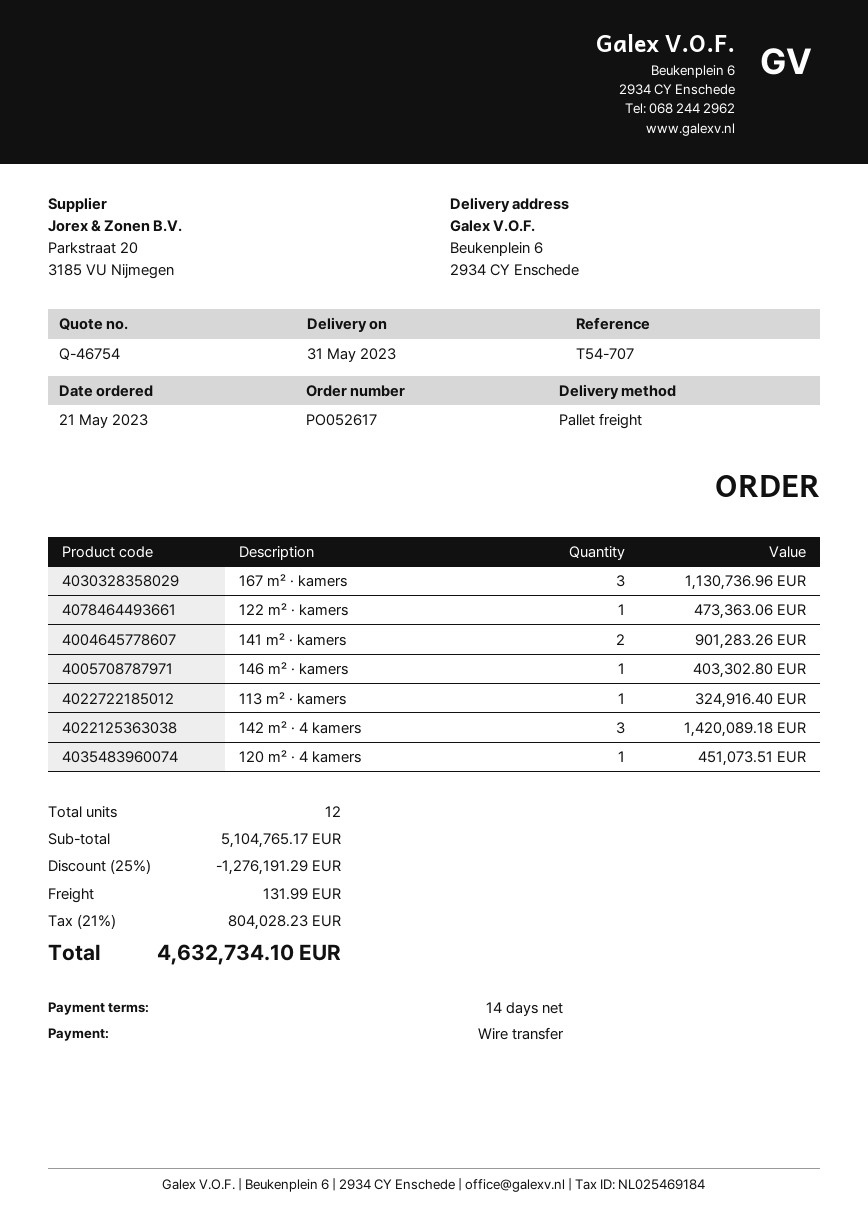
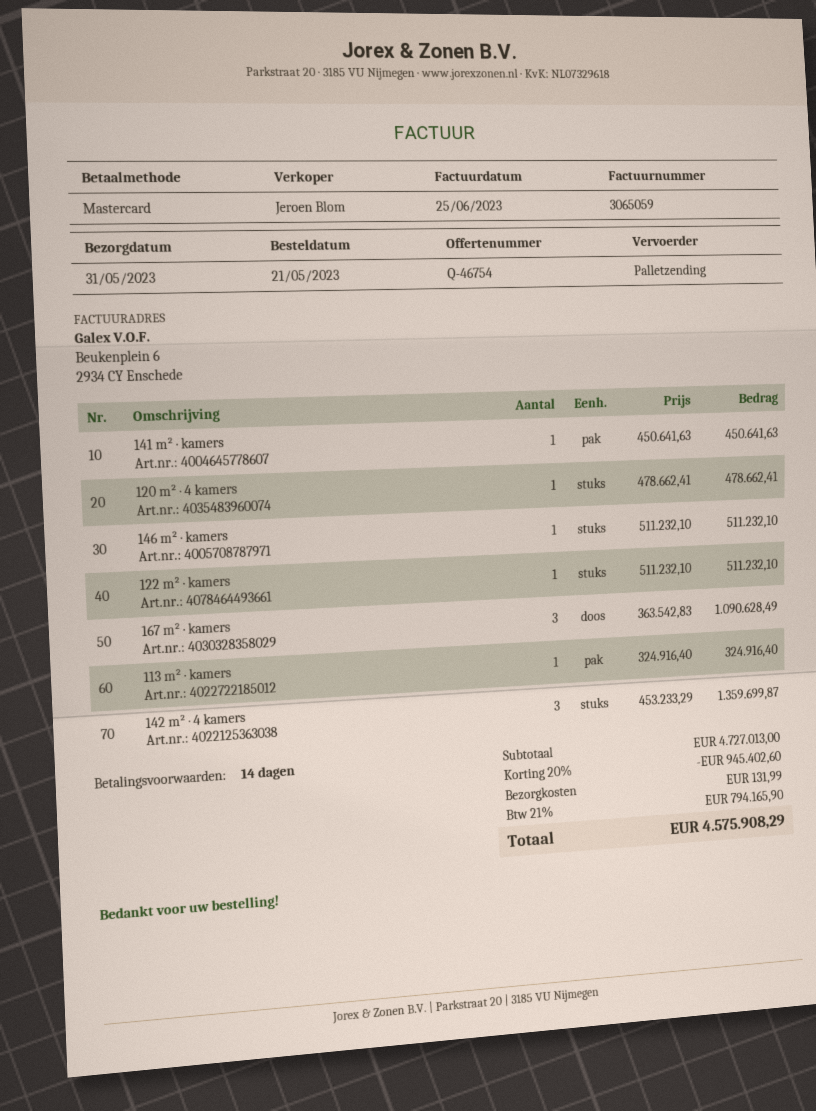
payment method: bank transfer -> Mastercard
167 m² · kamers: 3 for 1130736.96 -> 3 for 1090628.49
122 m² · kamers: 1 for 473363.06 -> 1 for 511232.10
141 m² · kamers: 2 for 901283.26 -> 1 for 450641.63
146 m² · kamers: 1 for 403302.80 -> 1 for 511232.10
142 m² · 4 kamers: 3 for 1420089.18 -> 3 for 1359699.87
120 m² · 4 kamers: 1 for 451073.51 -> 1 for 478662.41
subtotal: 5104765.17 -> 4727013.00
discount: 25% = 1276191.29 -> 20% = 945402.60
tax: 21% = 804028.23 -> 21% = 794165.90
total: 4632734.10 -> 4575908.29

